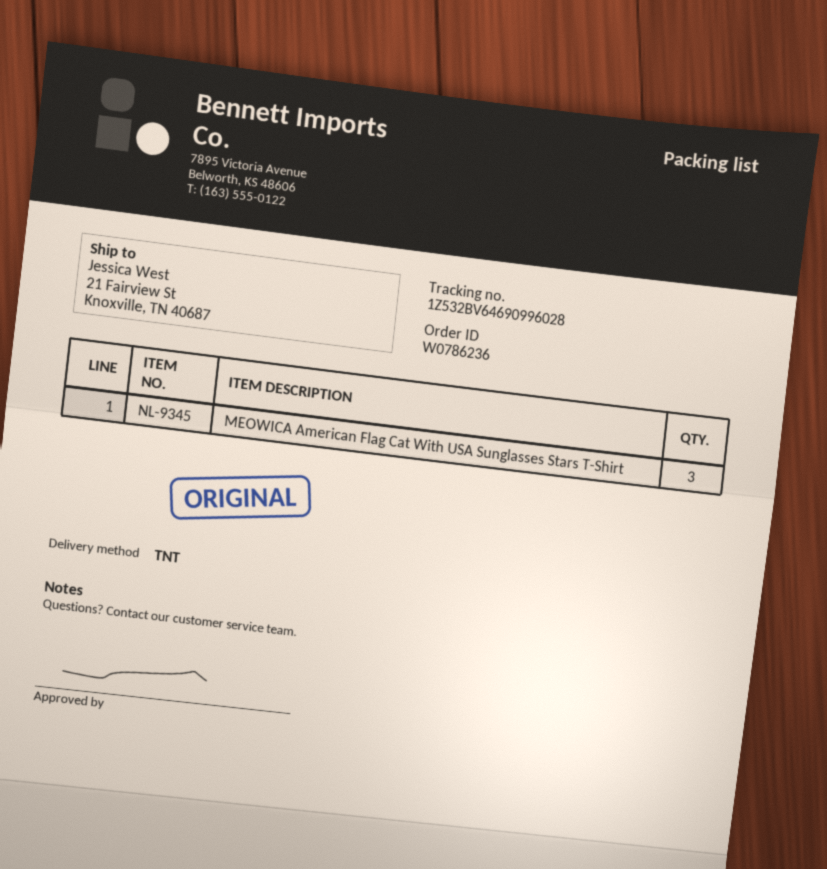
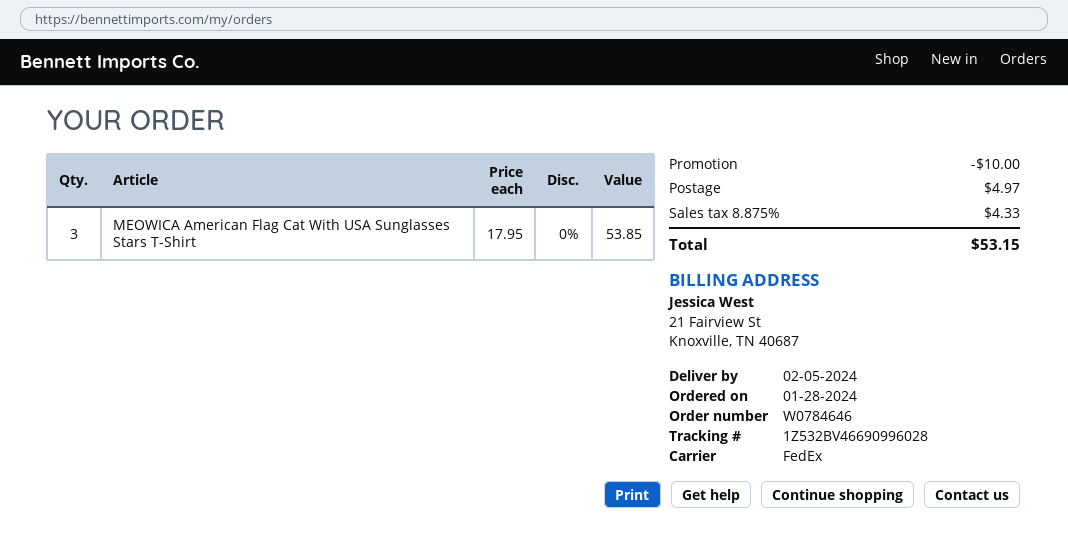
order number: W0786236 -> W0784646
shipping method: TNT -> FedEx
tracking number: 1Z532BV64690996028 -> 1Z532BV46690996028

